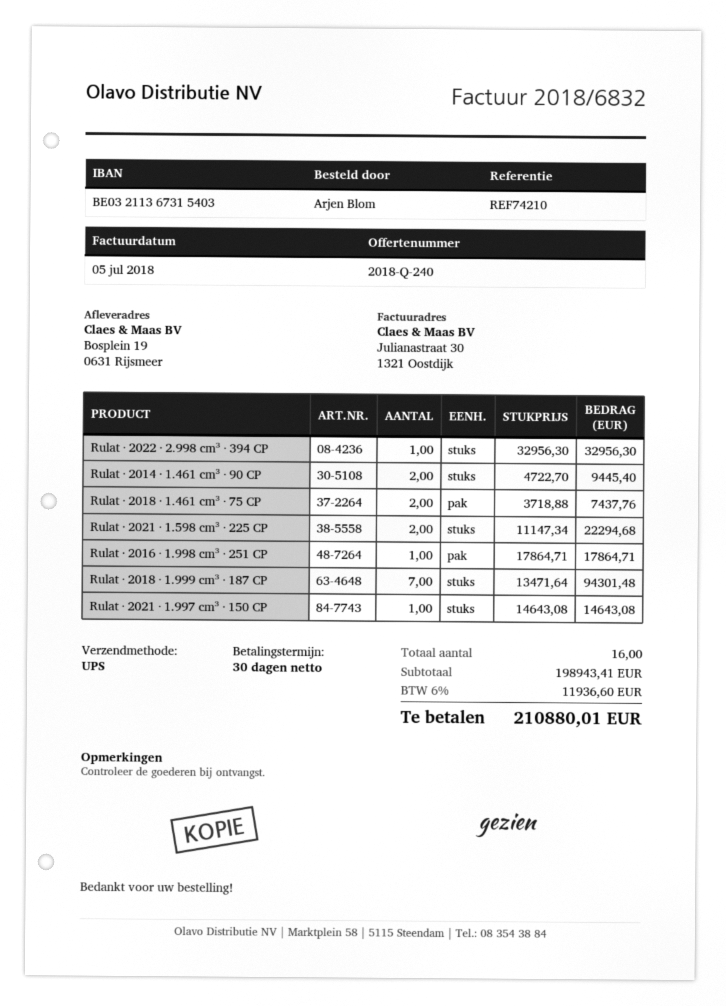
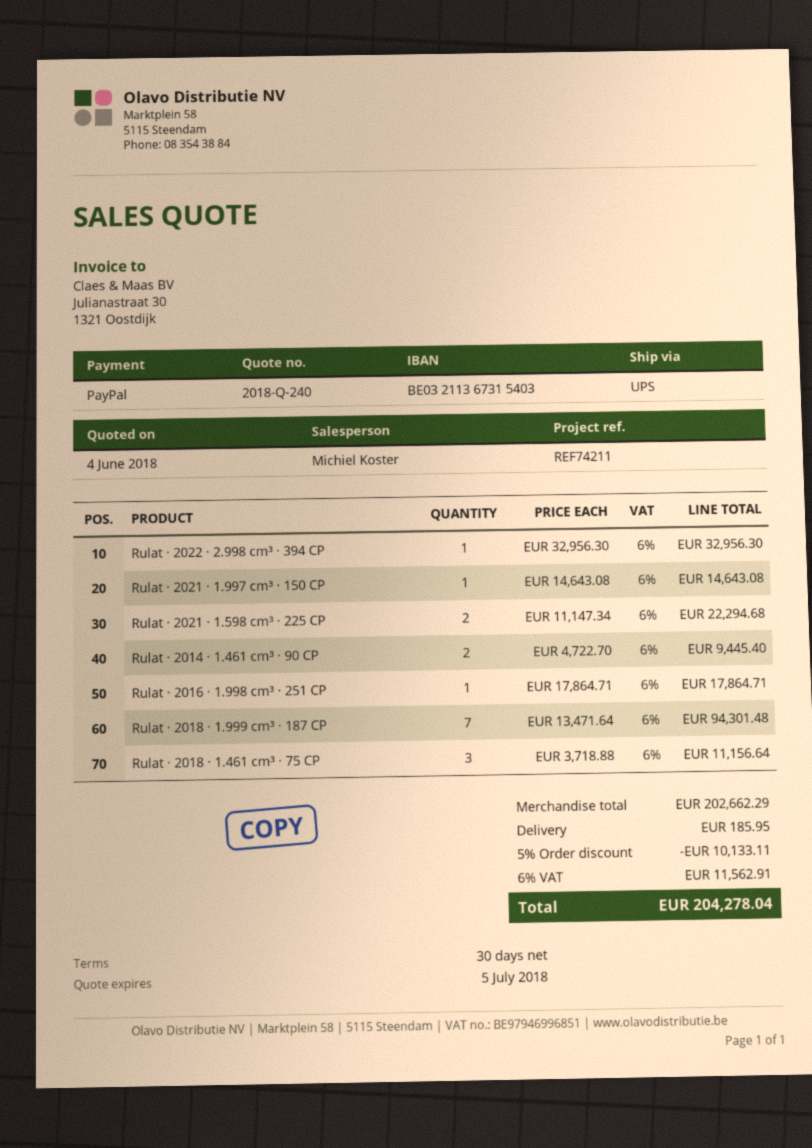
reference: REF74210 -> REF74211
Rulat · 2018 · 1.461 cm³ · 75 CP: 2 x 3718.88 = 7437.76 -> 3 x 3718.88 = 11156.64
subtotal: 198943.41 -> 202662.29
discount: none -> 5% = 10133.11
shipping: none -> 185.95
tax: 6% = 11936.60 -> 6% = 11562.91
total: 210880.01 -> 204278.04

